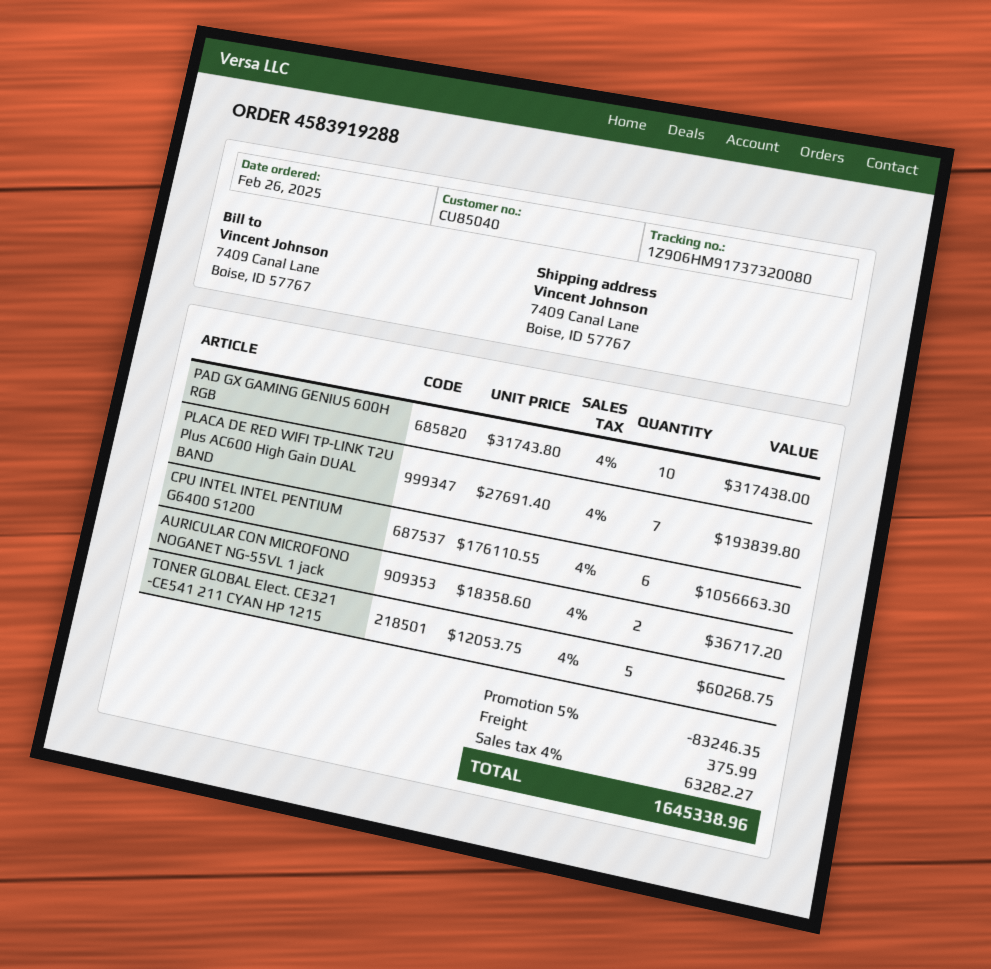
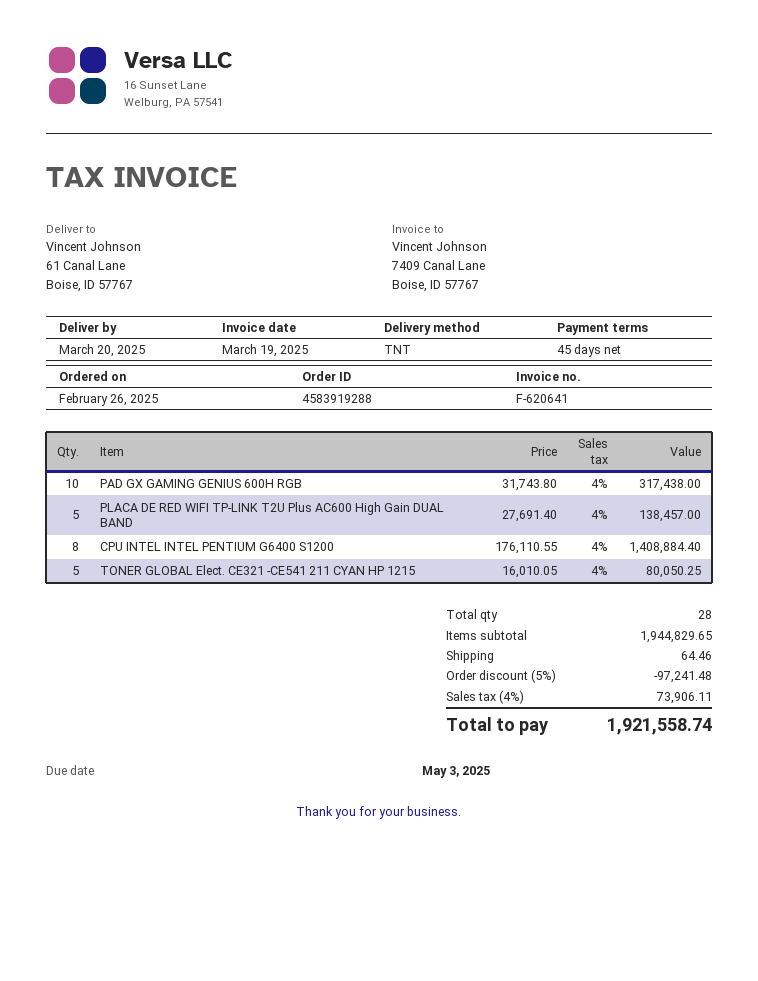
ship to: 7409 Canal Lane, Boise, ID 57767 -> 61 Canal Lane, Boise, ID 57767
PLACA DE RED WIFI TP-LINK T2U Plus AC600 High Gain DUAL BAND: 7 x 27691.40 = 193839.80 -> 5 x 27691.40 = 138457.00
CPU INTEL INTEL PENTIUM G6400 S1200: 6 x 176110.55 = 1056663.30 -> 8 x 176110.55 = 1408884.40
AURICULAR CON MICROFONO NOGANET NG-55VL 1 jack: 2 x 18358.60 = 36717.20 -> none
TONER GLOBAL Elect. CE321 -CE541 211 CYAN HP 1215: 5 x 12053.75 = 60268.75 -> 5 x 16010.05 = 80050.25
discount: 5% = 83246.35 -> 5% = 97241.48
shipping: 375.99 -> 64.46
tax: 4% = 63282.27 -> 4% = 73906.11
total: 1645338.96 -> 1921558.74

